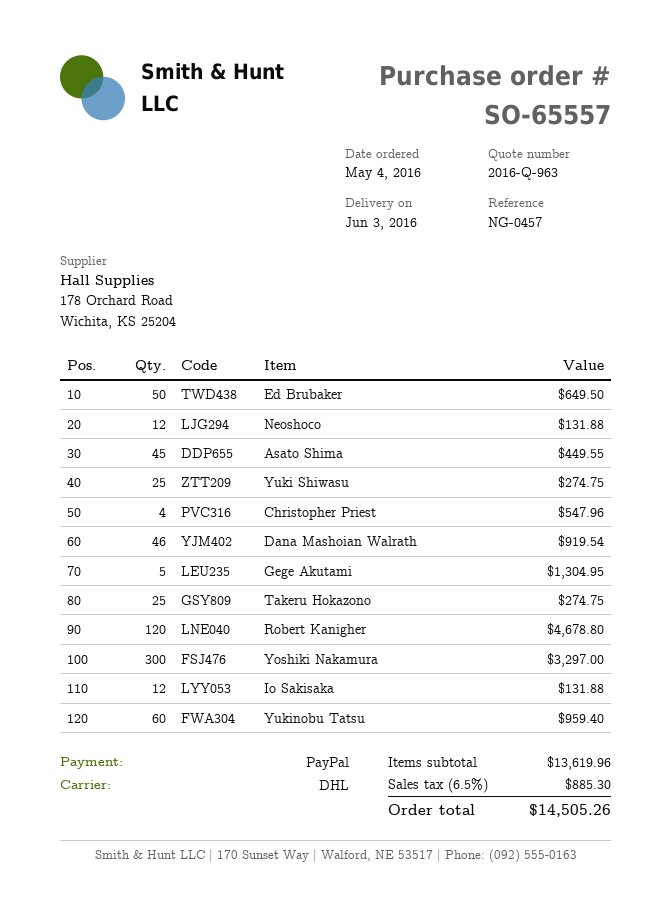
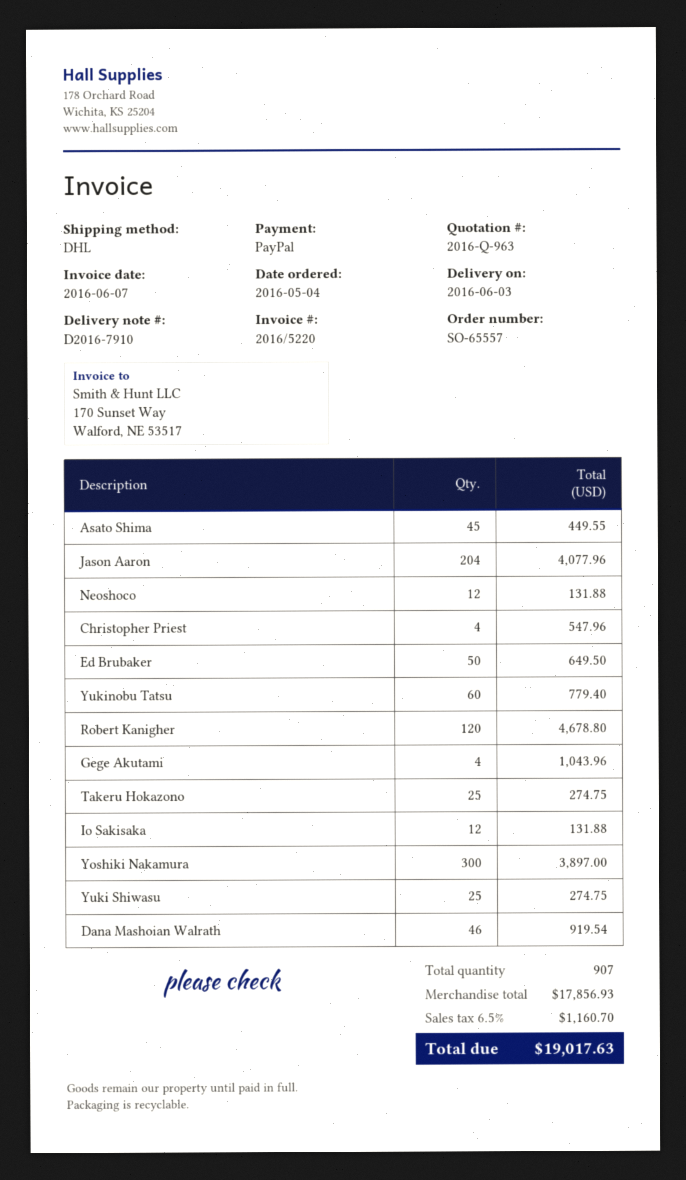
Gege Akutami: 5 for 1304.95 -> 4 for 1043.96
Yoshiki Nakamura: 300 for 3297.00 -> 300 for 3897.00
Yukinobu Tatsu: 60 for 959.40 -> 60 for 779.40
Jason Aaron: none -> 204 for 4077.96
subtotal: 13619.96 -> 17856.93
tax: 6.5% = 885.30 -> 6.5% = 1160.70
total: 14505.26 -> 19017.63

